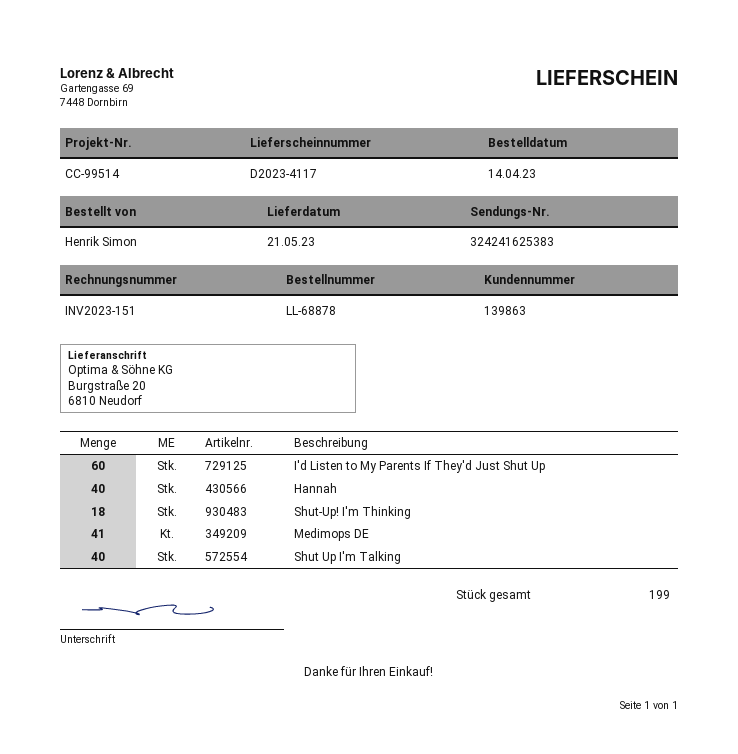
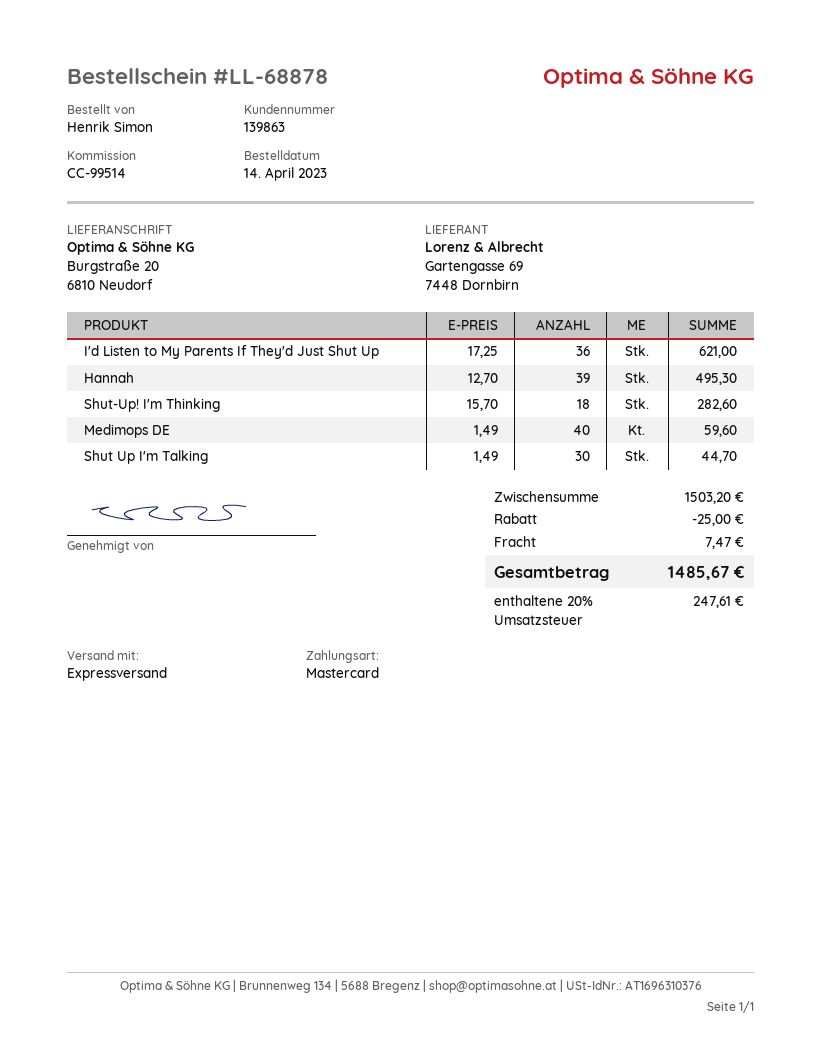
I'd Listen to My Parents If They'd Just Shut Up: 60 -> 36
Hannah: 40 -> 39
Medimops DE: 41 -> 40
Shut Up I'm Talking: 40 -> 30

